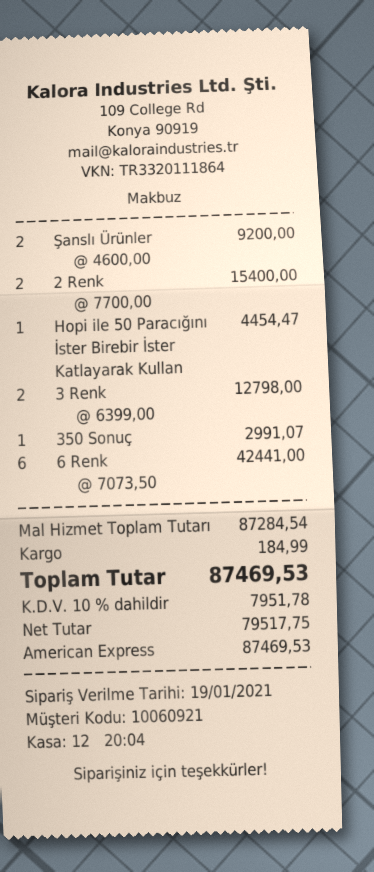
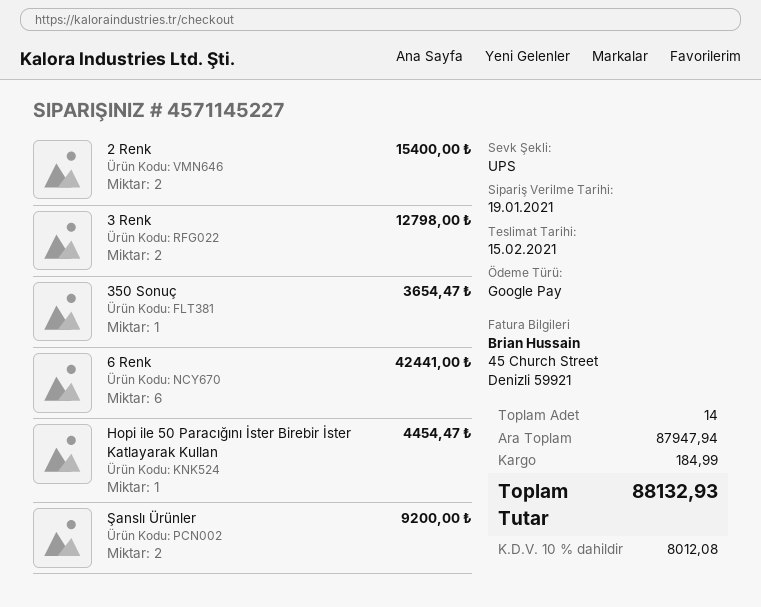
payment method: American Express -> Google Pay
350 Sonuç: 1 for 2991.07 -> 1 for 3654.47
subtotal: 87284.54 -> 87947.94
tax: 10% = 7951.78 -> 10% = 8012.08
total: 87469.53 -> 88132.93

